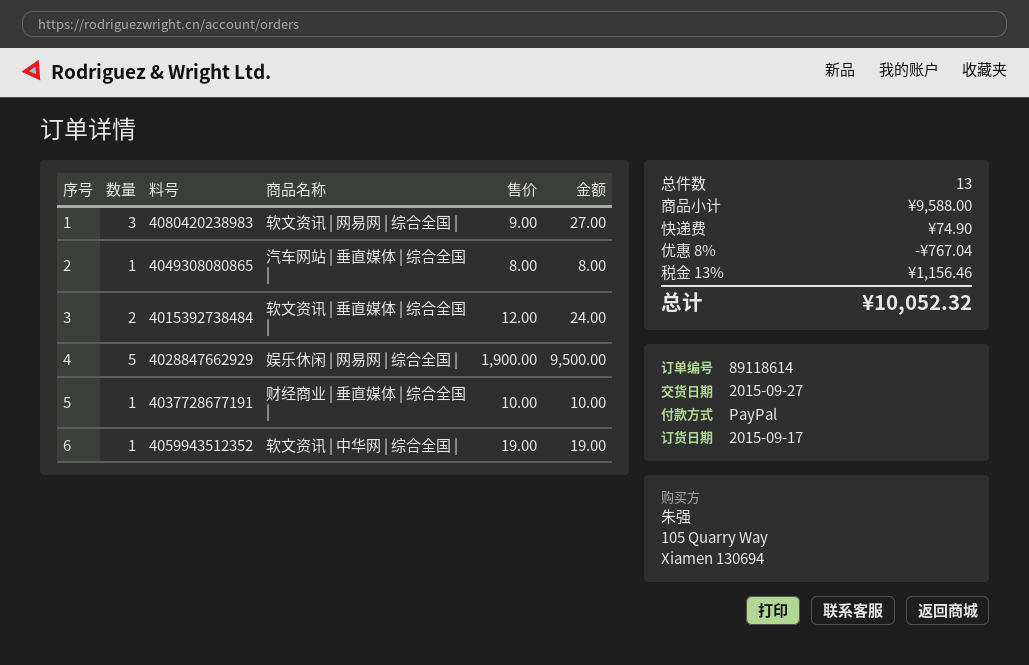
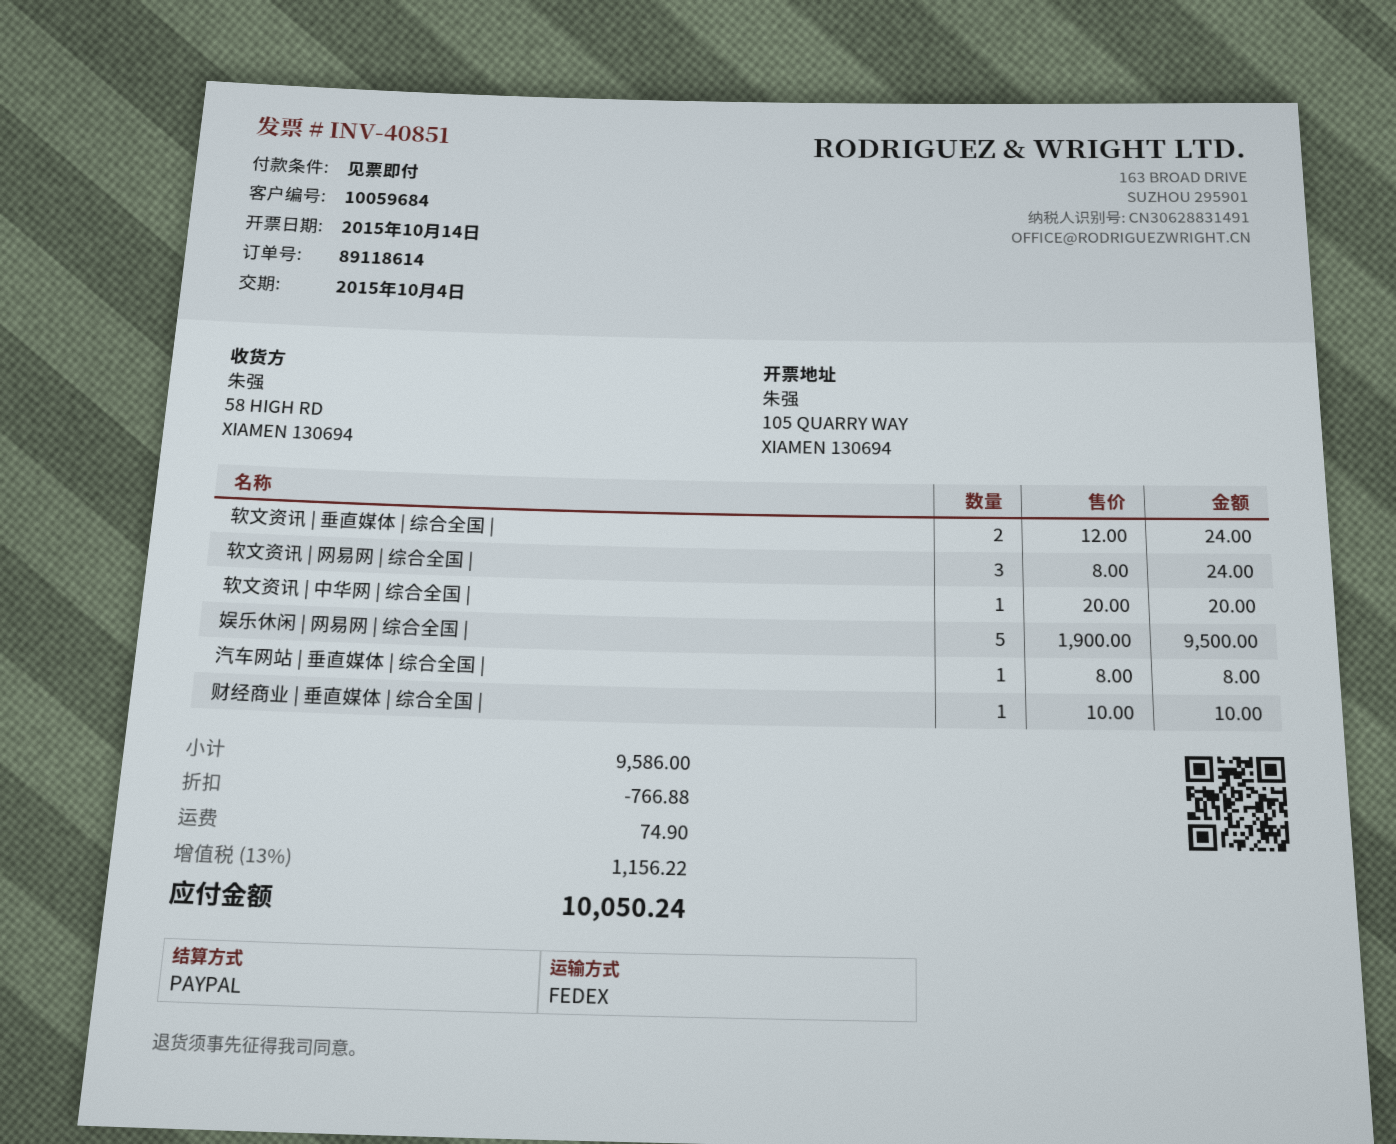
delivery date: 2015-09-27 -> 2015-10-04
软文资讯 | 网易网 | 综合全国 |: 3 x 9.00 = 27.00 -> 3 x 8.00 = 24.00
软文资讯 | 中华网 | 综合全国 |: 1 x 19.00 = 19.00 -> 1 x 20.00 = 20.00
subtotal: 9588.00 -> 9586.00
discount: 767.04 -> 766.88
tax: 13% = 1156.46 -> 13% = 1156.22
total: 10052.32 -> 10050.24

